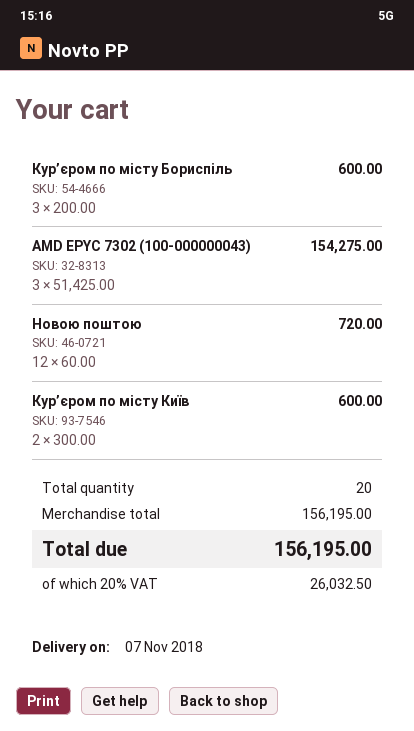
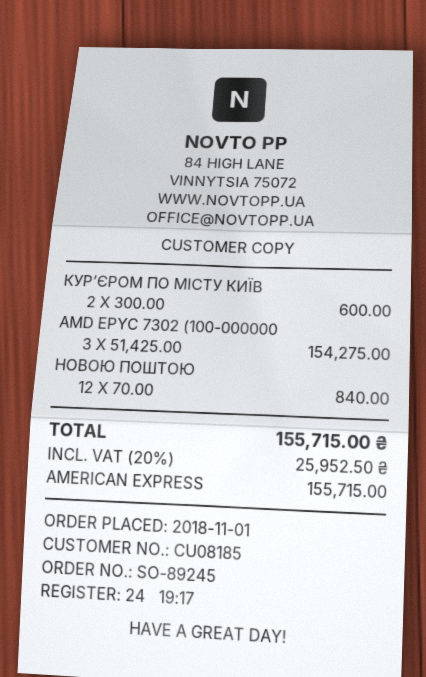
Курʼєром по місту Бориспіль: 3 x 200.00 = 600.00 -> none
Новою поштою: 12 x 60.00 = 720.00 -> 12 x 70.00 = 840.00
tax: 20% = 26032.50 -> 20% = 25952.50
total: 156195.00 -> 155715.00

